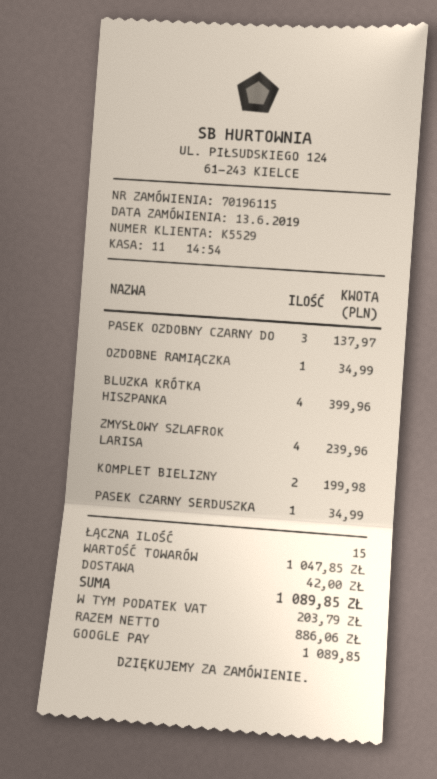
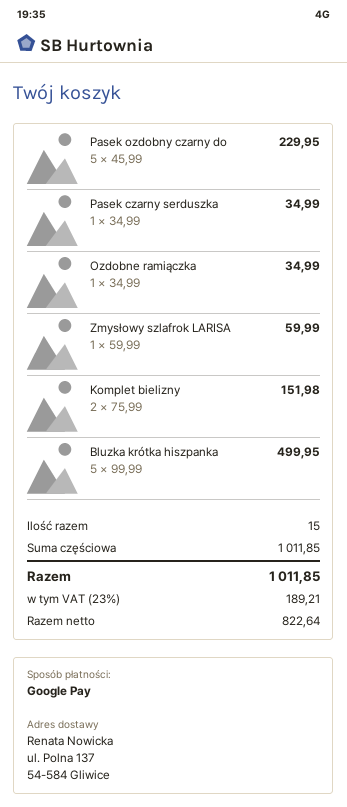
PASEK OZDOBNY CZARNY DO: 3 for 137.97 -> 5 for 229.95
BLUZKA KRÓTKA HISZPANKA: 4 for 399.96 -> 5 for 499.95
ZMYSŁOWY SZLAFROK LARISA: 4 for 239.96 -> 1 for 59.99
KOMPLET BIELIZNY: 2 for 199.98 -> 2 for 151.98
subtotal: 1047.85 -> 1011.85
shipping: 42.00 -> none
net: 886.06 -> 822.64
tax: 203.79 -> 189.21
total: 1089.85 -> 1011.85

